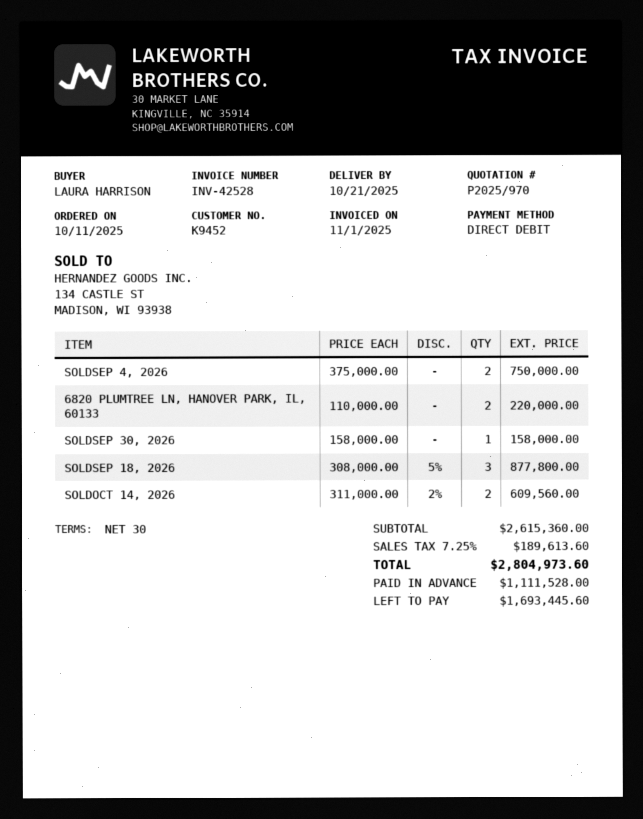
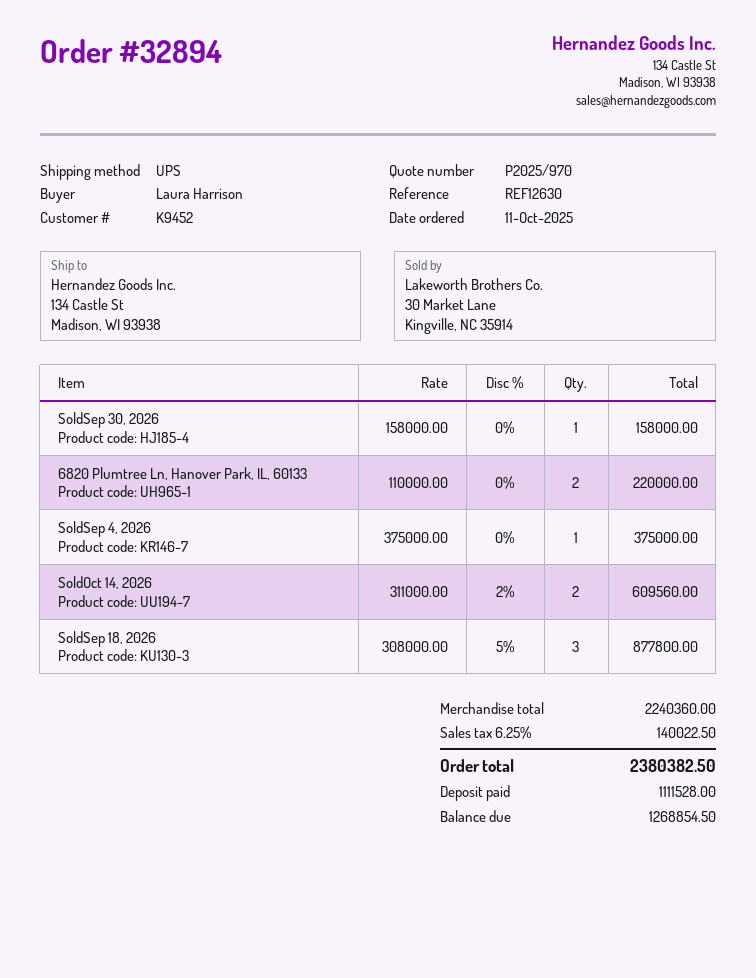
SOLDSEP 4, 2026: 2 x 375000.00 = 750000.00 -> 1 x 375000.00 = 375000.00
subtotal: 2615360.00 -> 2240360.00
tax: 7.25% = 189613.60 -> 6.25% = 140022.50
total: 2804973.60 -> 2380382.50
balance: 1693445.60 -> 1268854.50

